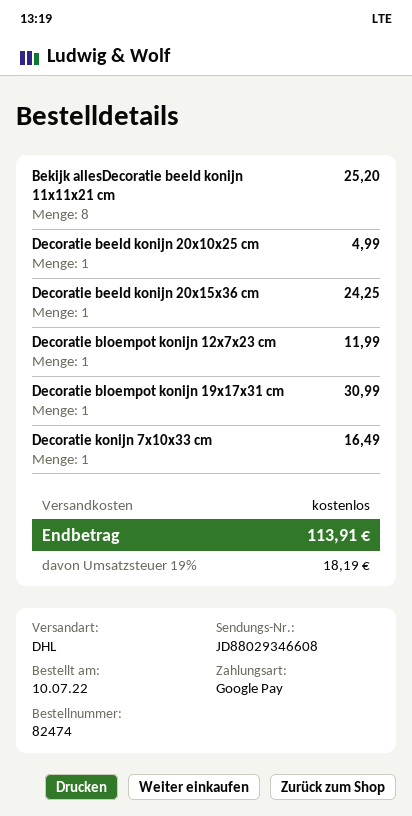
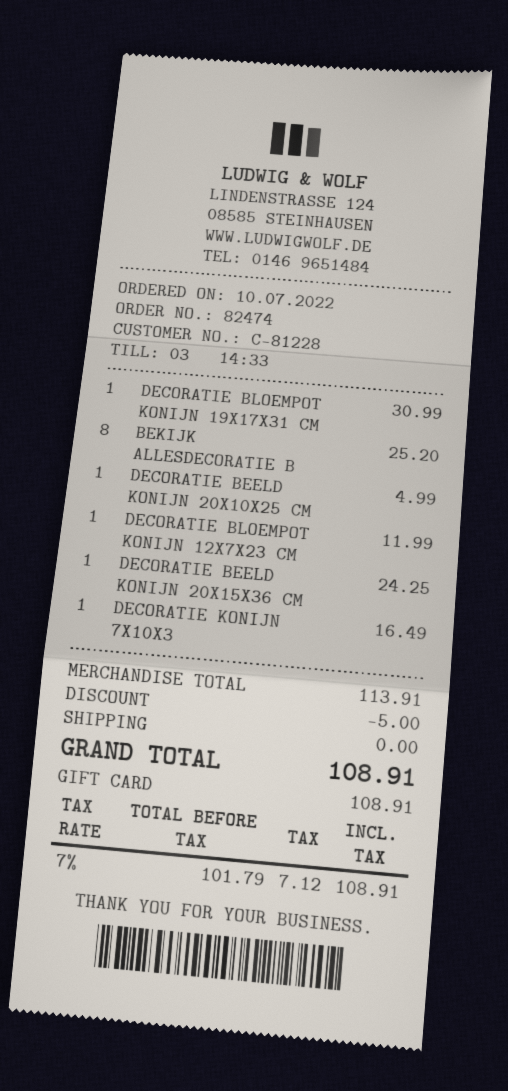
payment method: Google Pay -> gift card
discount: none -> 5.00
tax: 19% = 18.19 -> 7% = 7.12
total: 113.91 -> 108.91

